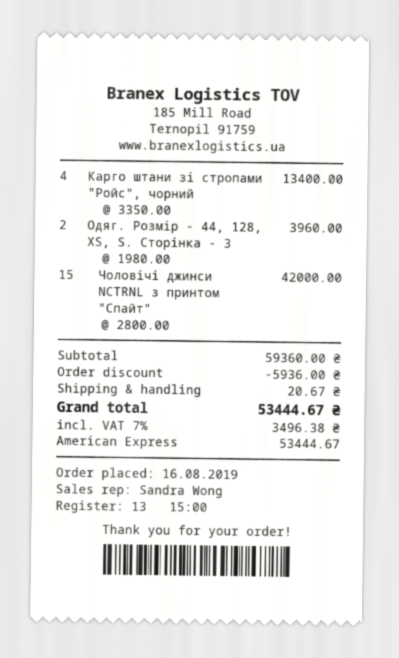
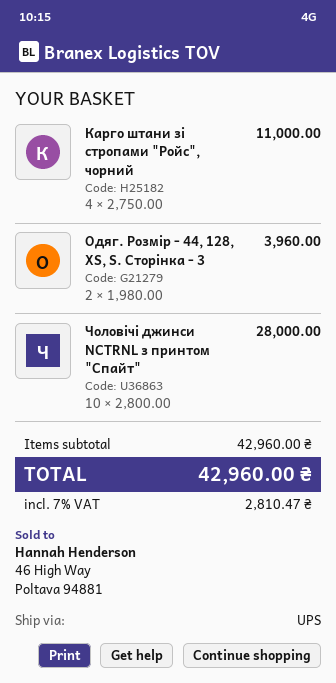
Карго штани зі стропами "Ройс", чорний: 4 x 3350.00 = 13400.00 -> 4 x 2750.00 = 11000.00
Чоловічі джинси NCTRNL з принтом "Спайт": 15 x 2800.00 = 42000.00 -> 10 x 2800.00 = 28000.00
subtotal: 59360.00 -> 42960.00
discount: 5936.00 -> none
shipping: 20.67 -> none
tax: 7% = 3496.38 -> 7% = 2810.47
total: 53444.67 -> 42960.00

